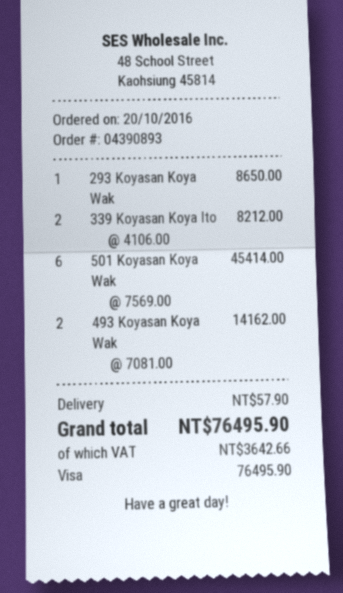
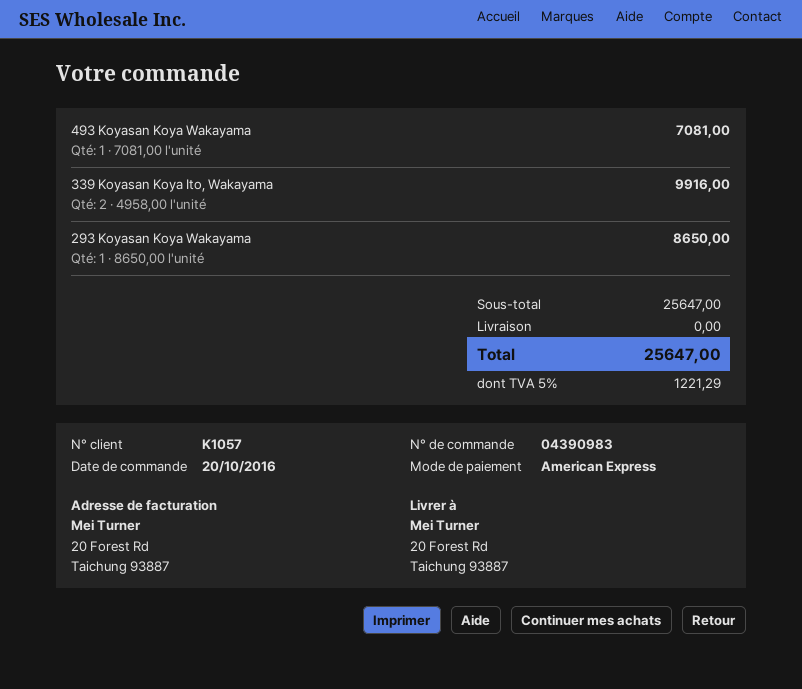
order number: 04390893 -> 04390983
payment method: Visa -> American Express
339 Koyasan Koya Ito: 2 x 4106.00 = 8212.00 -> 2 x 4958.00 = 9916.00
501 Koyasan Koya Wak: 6 x 7569.00 = 45414.00 -> none
493 Koyasan Koya Wak: 2 x 7081.00 = 14162.00 -> 1 x 7081.00 = 7081.00
shipping: 57.90 -> 0.00
tax: 3642.66 -> 1221.29
total: 76495.90 -> 25647.00

